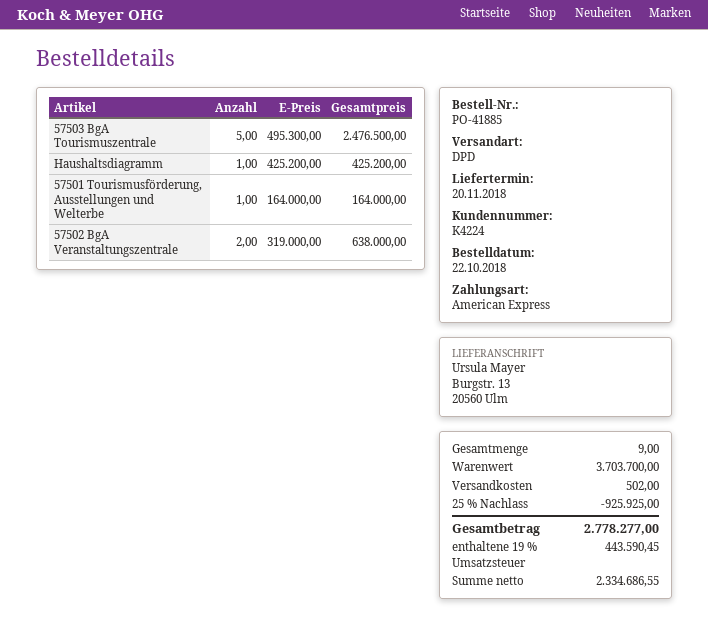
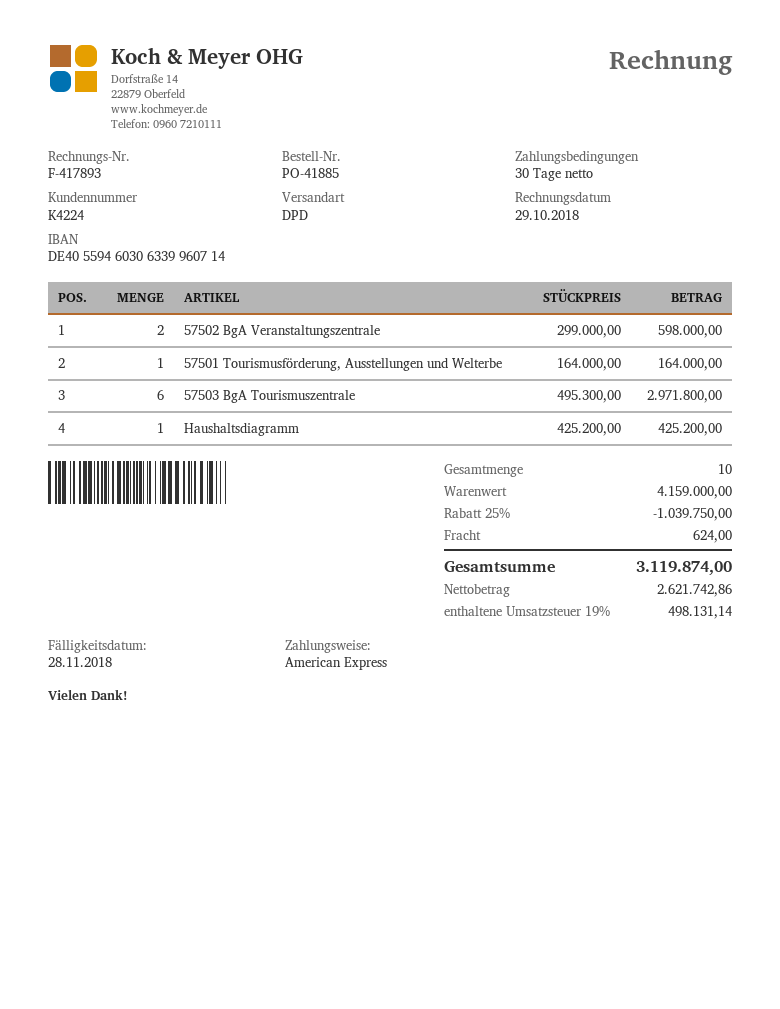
57503 BgA Tourismuszentrale: 5 x 495300.00 = 2476500.00 -> 6 x 495300.00 = 2971800.00
57502 BgA Veranstaltungszentrale: 2 x 319000.00 = 638000.00 -> 2 x 299000.00 = 598000.00
total quantity: 9 -> 10
subtotal: 3703700.00 -> 4159000.00
discount: 25% = 925925.00 -> 25% = 1039750.00
shipping: 502.00 -> 624.00
net: 2334686.55 -> 2621742.86
tax: 19% = 443590.45 -> 19% = 498131.14
total: 2778277.00 -> 3119874.00

